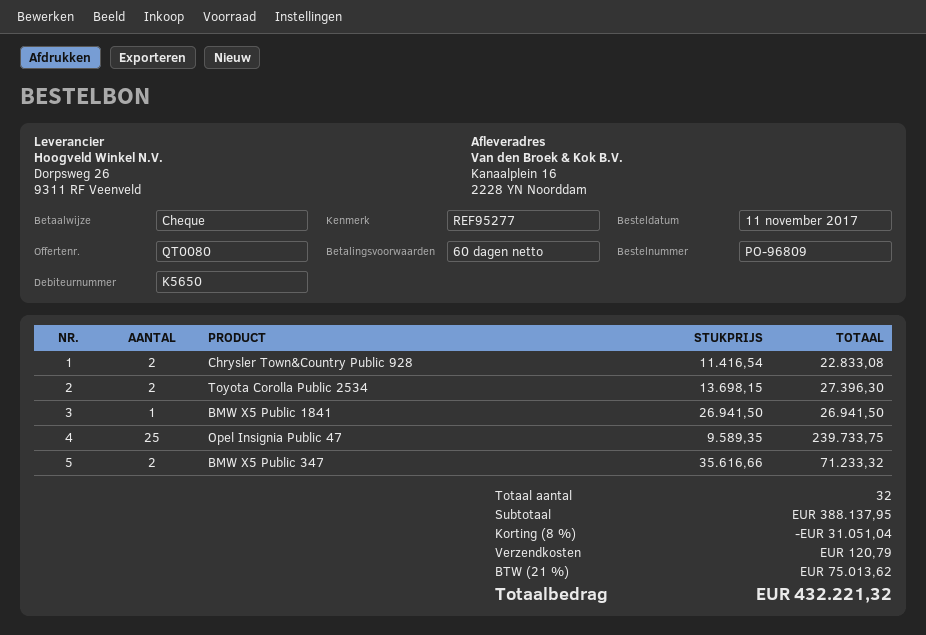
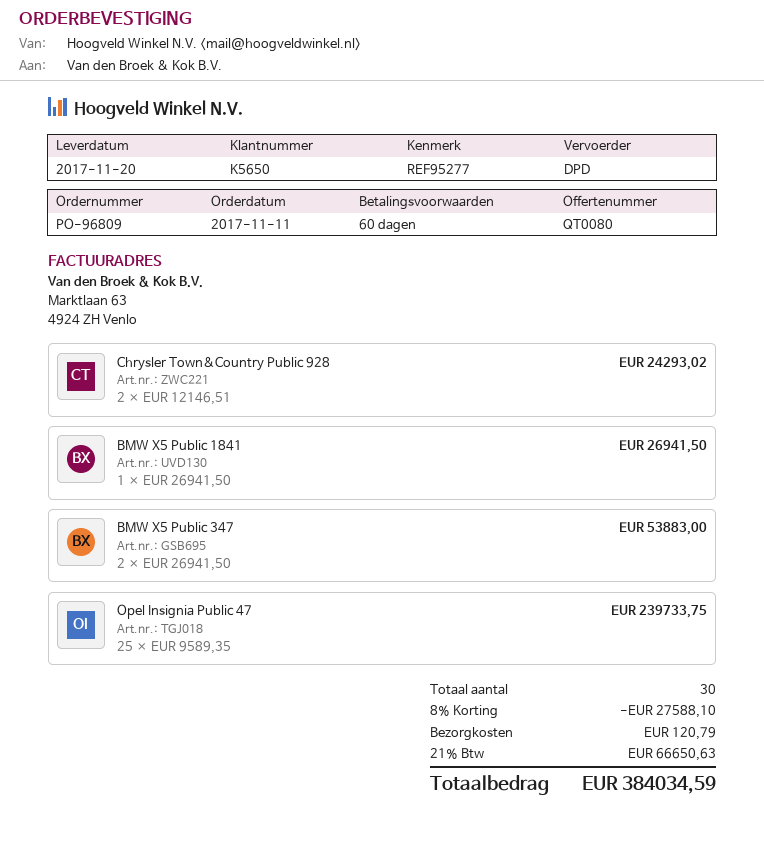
Chrysler Town&Country Public 928: 2 x 11416.54 = 22833.08 -> 2 x 12146.51 = 24293.02
Toyota Corolla Public 2534: 2 x 13698.15 = 27396.30 -> none
BMW X5 Public 347: 2 x 35616.66 = 71233.32 -> 2 x 26941.50 = 53883.00
total quantity: 32 -> 30
discount: 8% = 31051.04 -> 8% = 27588.10
tax: 21% = 75013.62 -> 21% = 66650.63
total: 432221.32 -> 384034.59

